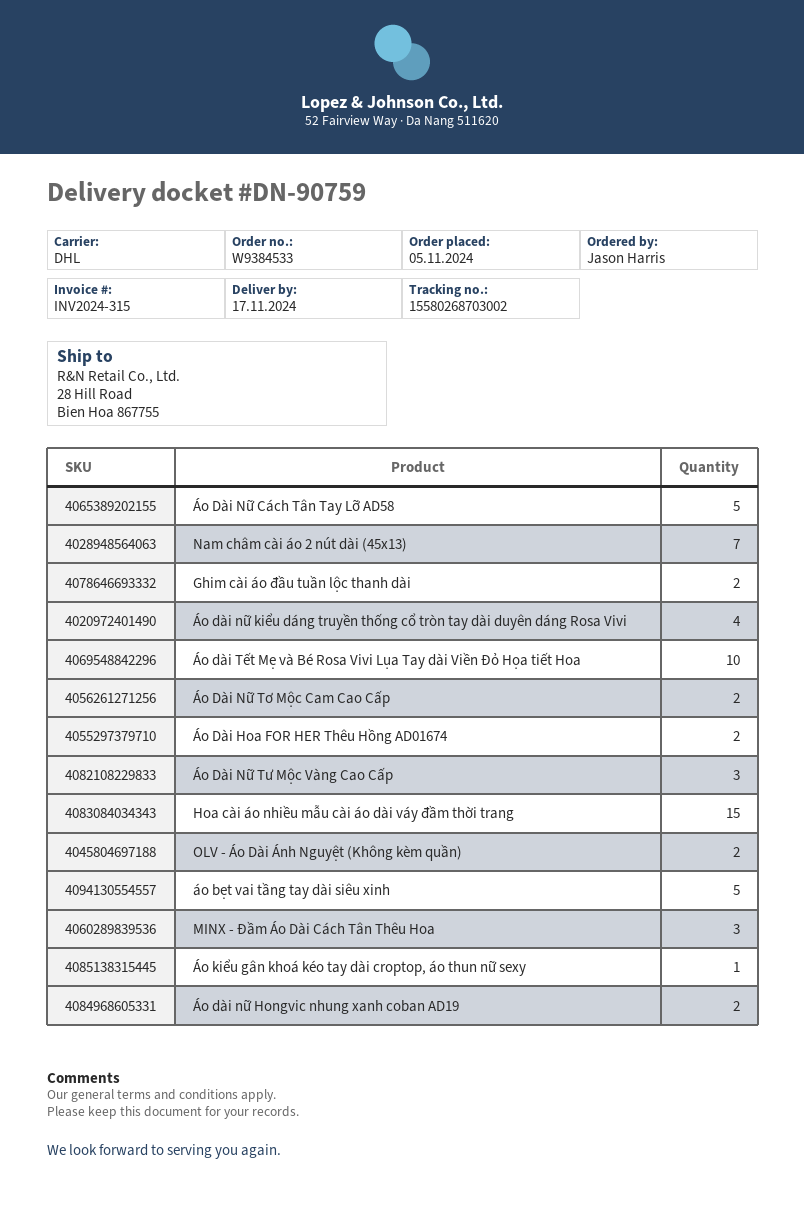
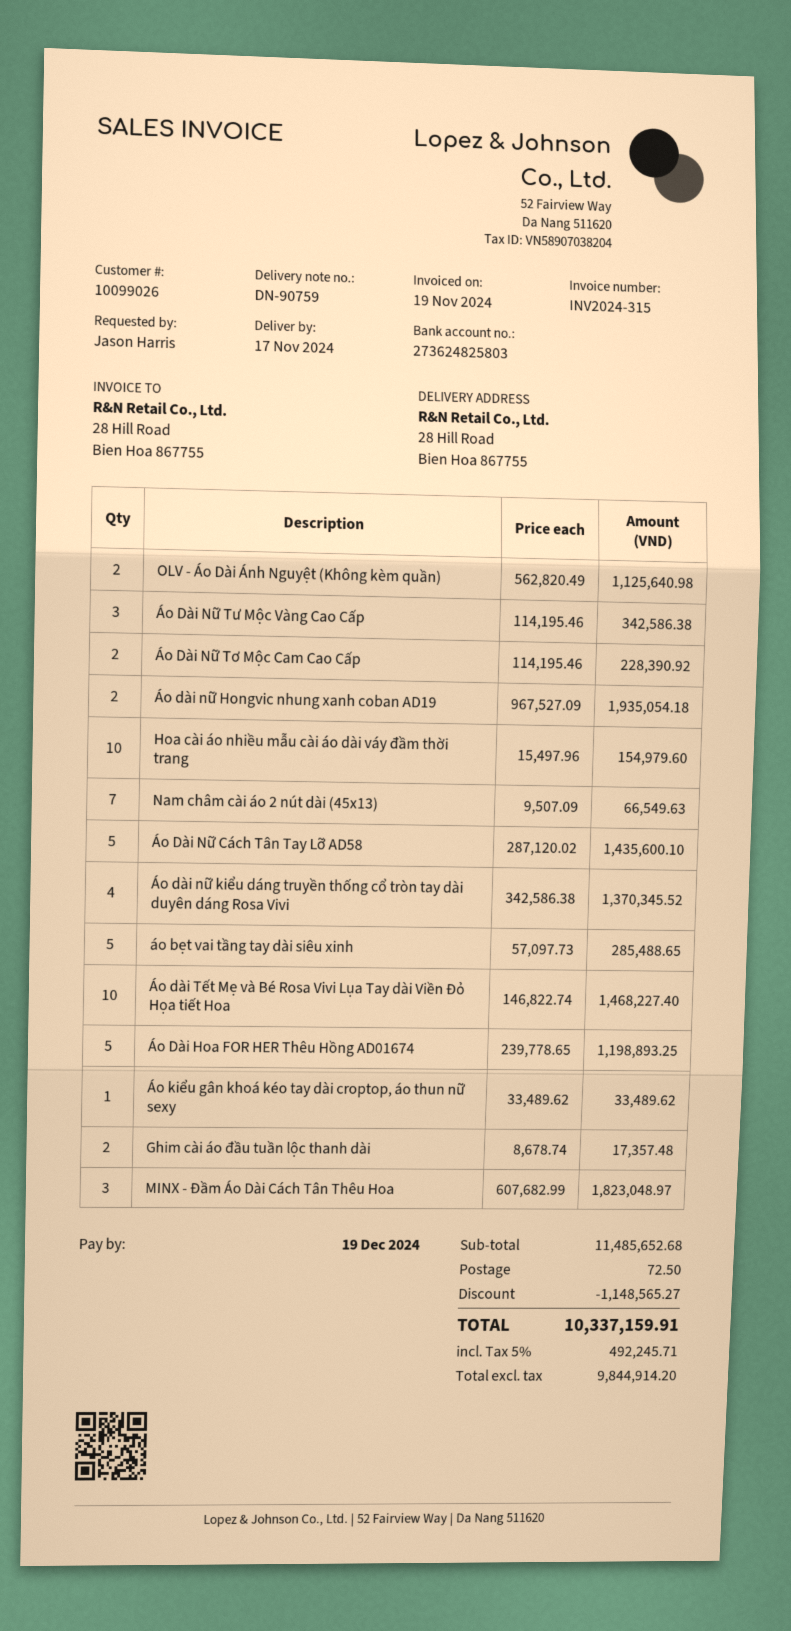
Áo Dài Hoa FOR HER Thêu Hồng AD01674: 2 -> 5
Hoa cài áo nhiều mẫu cài áo dài váy đầm thời trang: 15 -> 10

